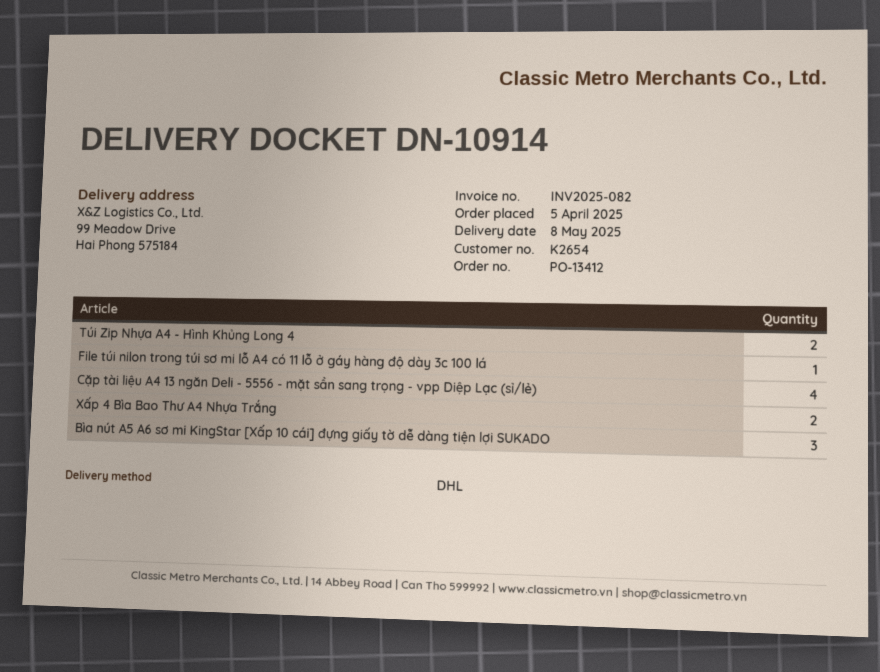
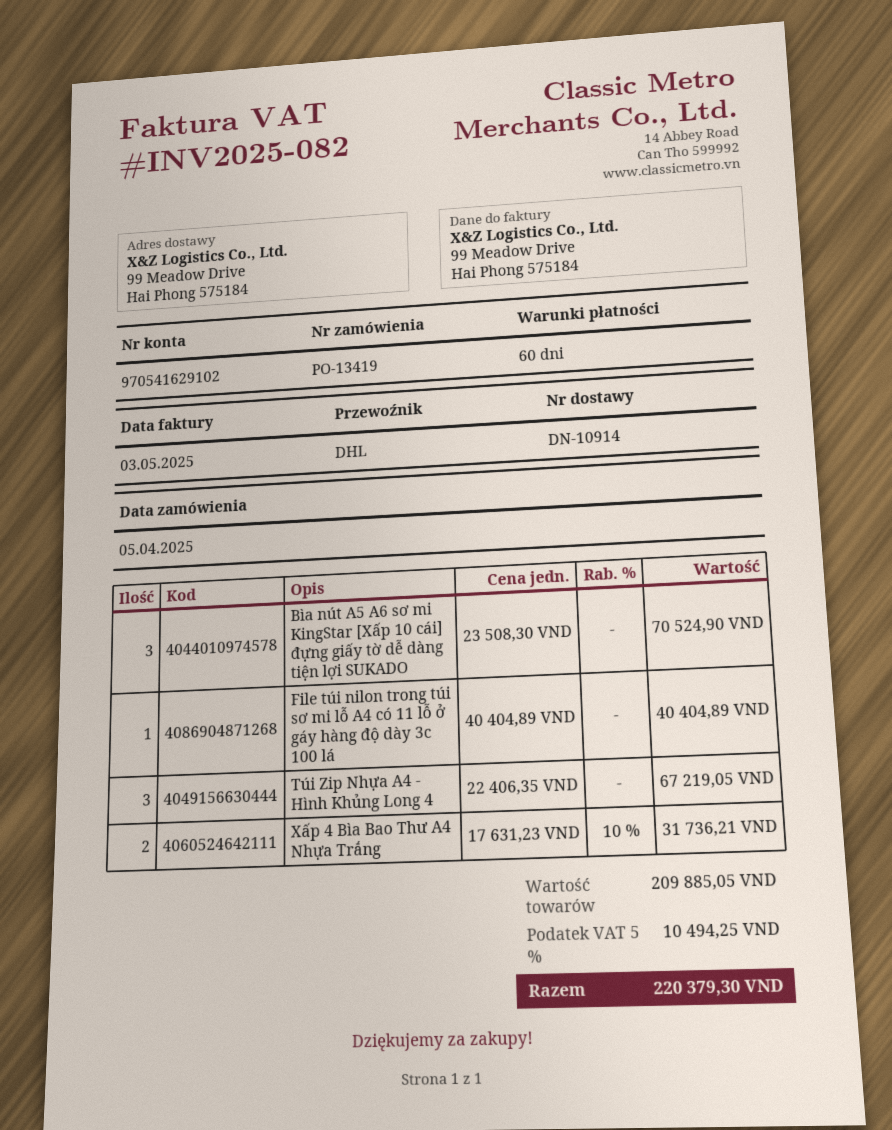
order number: PO-13412 -> PO-13419
Túi Zip Nhựa A4 - Hình Khủng Long 4: 2 -> 3
Cặp tài liệu A4 13 ngăn Deli - 5556 - mặt sần sang trọng - vpp Diệp Lạc (sỉ/lẻ): 4 -> none

